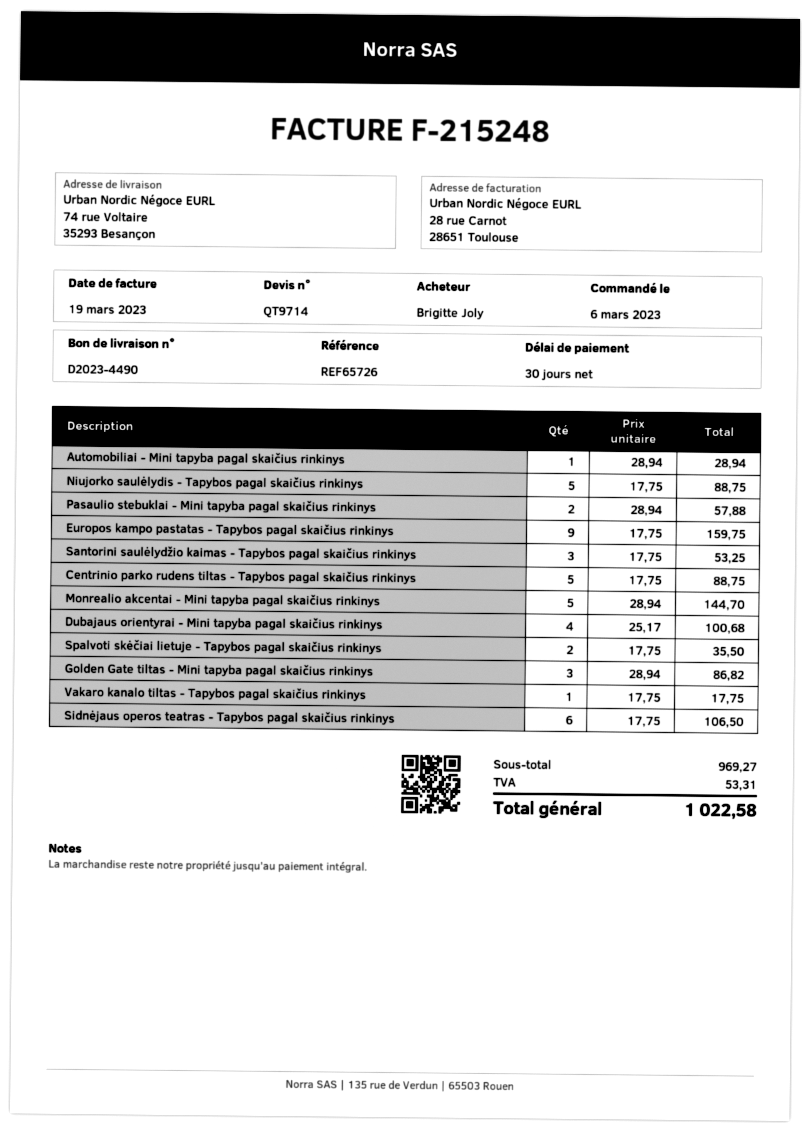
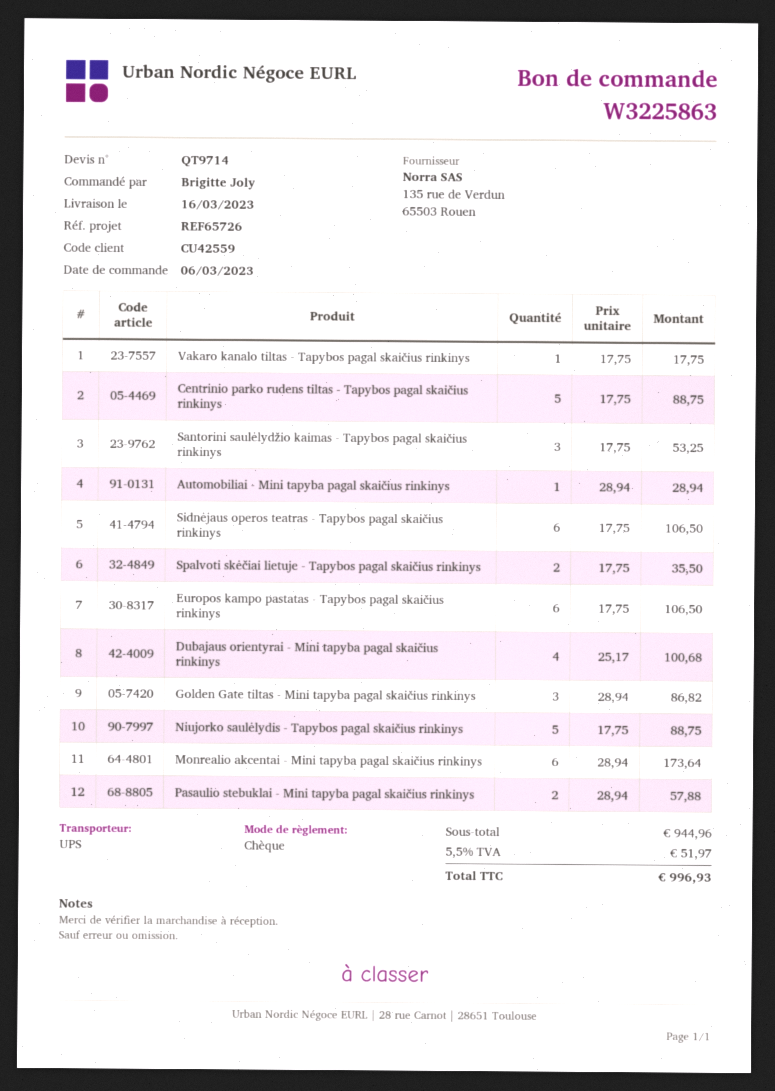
Europos kampo pastatas - Tapybos pagal skaičius rinkinys: 9 x 17.75 = 159.75 -> 6 x 17.75 = 106.50
Monrealio akcentai - Mini tapyba pagal skaičius rinkinys: 5 x 28.94 = 144.70 -> 6 x 28.94 = 173.64
subtotal: 969.27 -> 944.96
tax: 53.31 -> 51.97
total: 1022.58 -> 996.93

